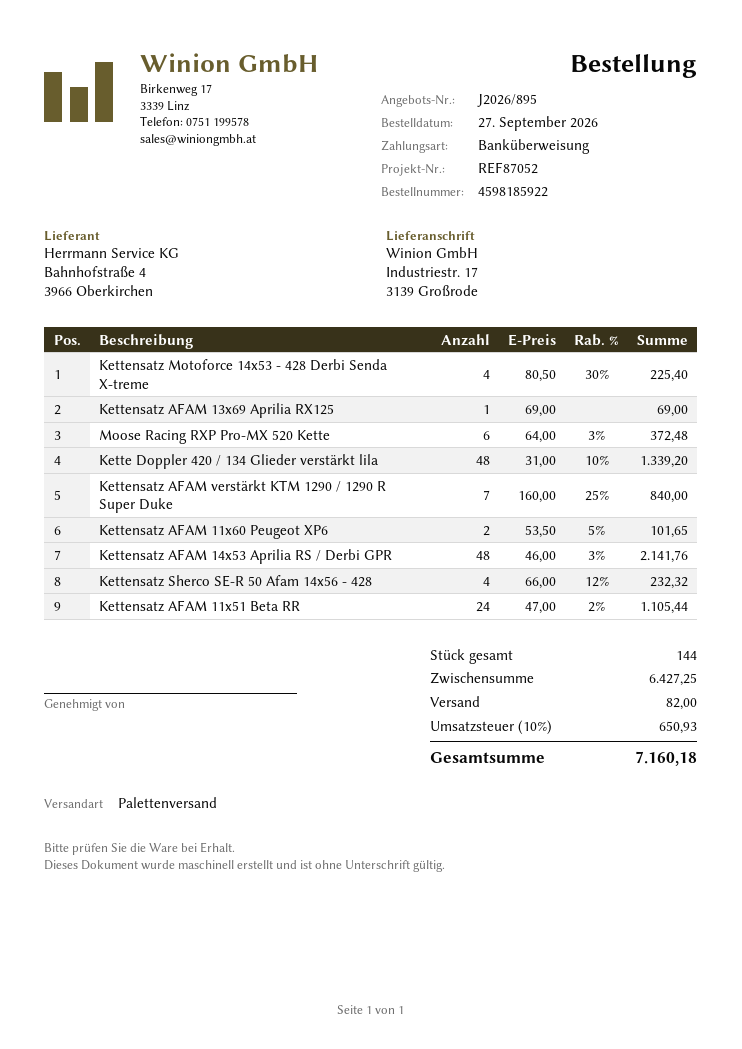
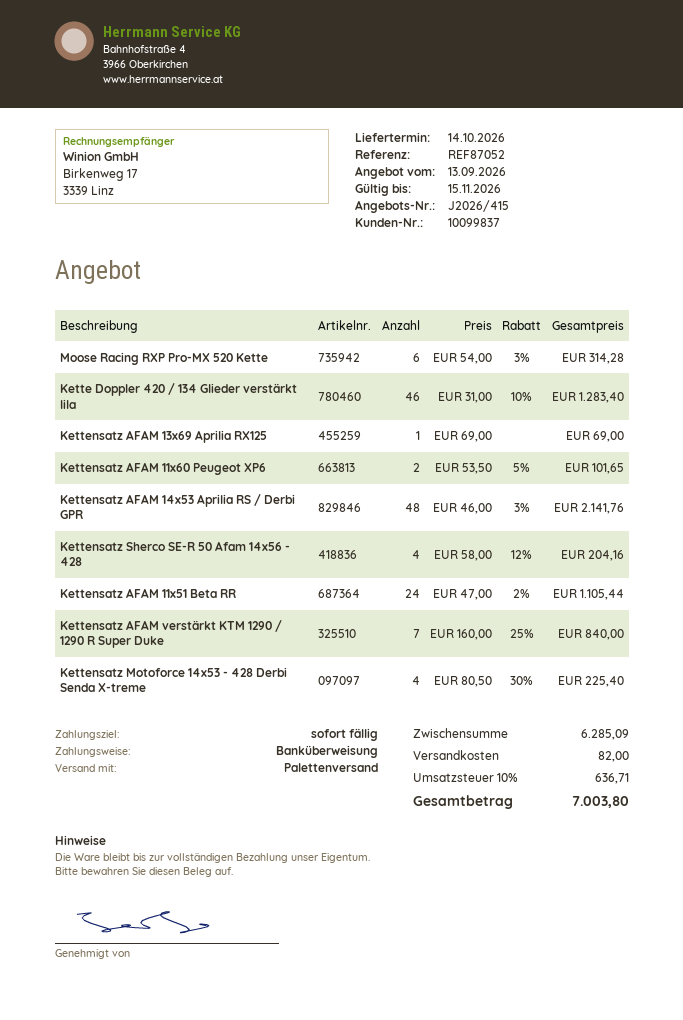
quote number: J2026/895 -> J2026/415
Moose Racing RXP Pro-MX 520 Kette: 6 x 64.00 - 3% = 372.48 -> 6 x 54.00 - 3% = 314.28
Kette Doppler 420 / 134 Glieder verstärkt lila: 48 x 31.00 - 10% = 1339.20 -> 46 x 31.00 - 10% = 1283.40
Kettensatz Sherco SE-R 50 Afam 14x56 - 428: 4 x 66.00 - 12% = 232.32 -> 4 x 58.00 - 12% = 204.16
subtotal: 6427.25 -> 6285.09
tax: 10% = 650.93 -> 10% = 636.71
total: 7160.18 -> 7003.80

